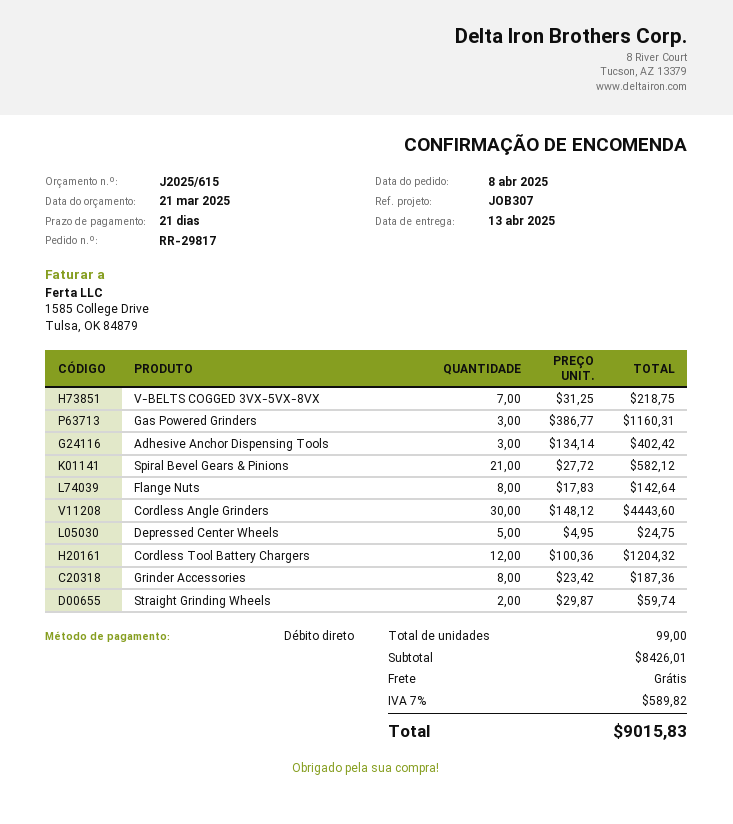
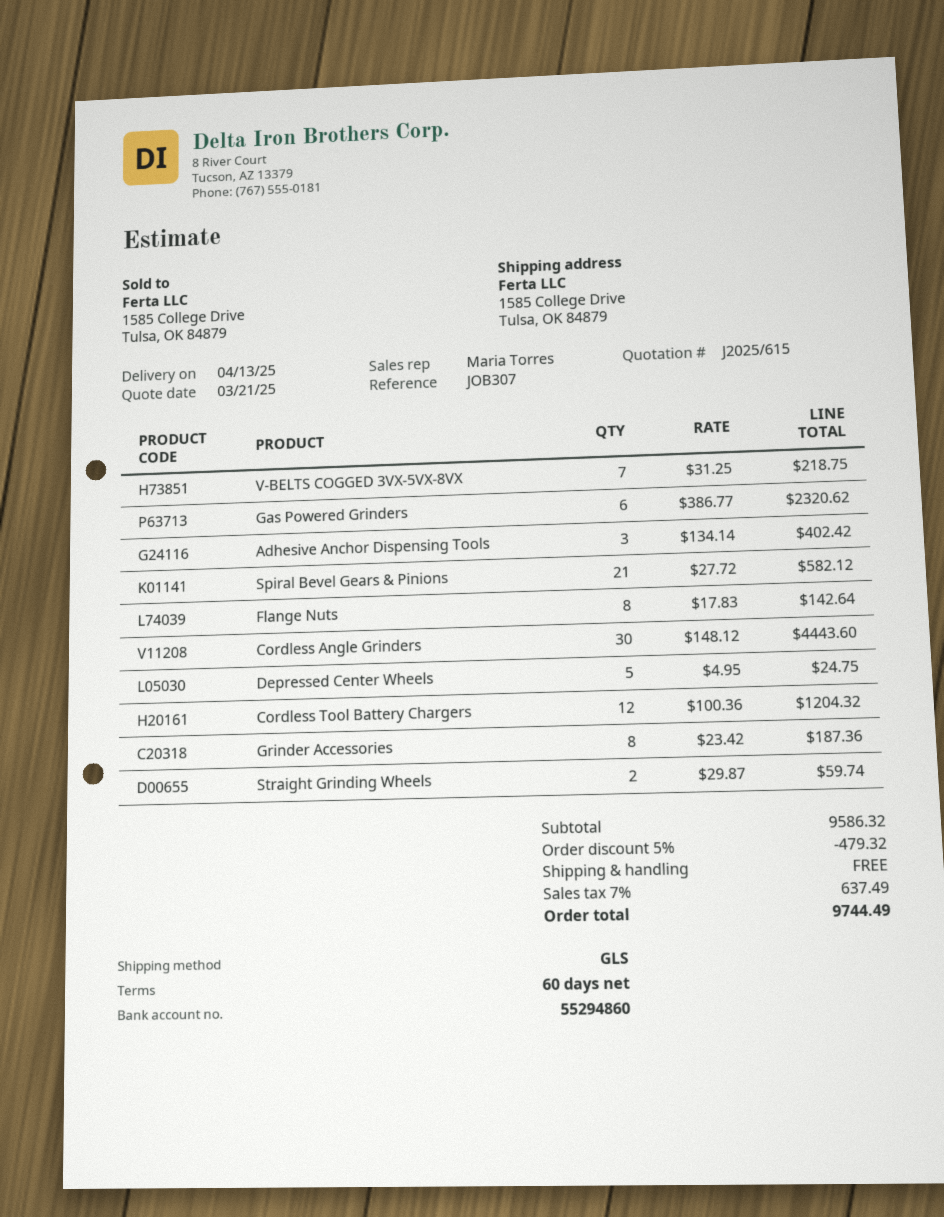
payment terms: 21 days -> 60 days
Gas Powered Grinders: 3 x 386.77 = 1160.31 -> 6 x 386.77 = 2320.62
subtotal: 8426.01 -> 9586.32
discount: none -> 5% = 479.32
tax: 7% = 589.82 -> 7% = 637.49
total: 9015.83 -> 9744.49

